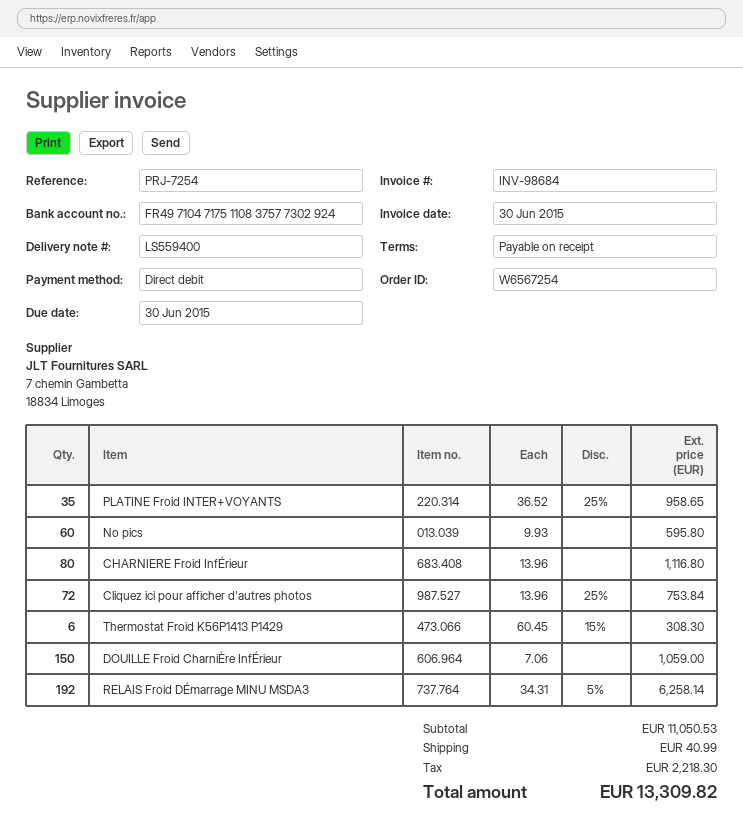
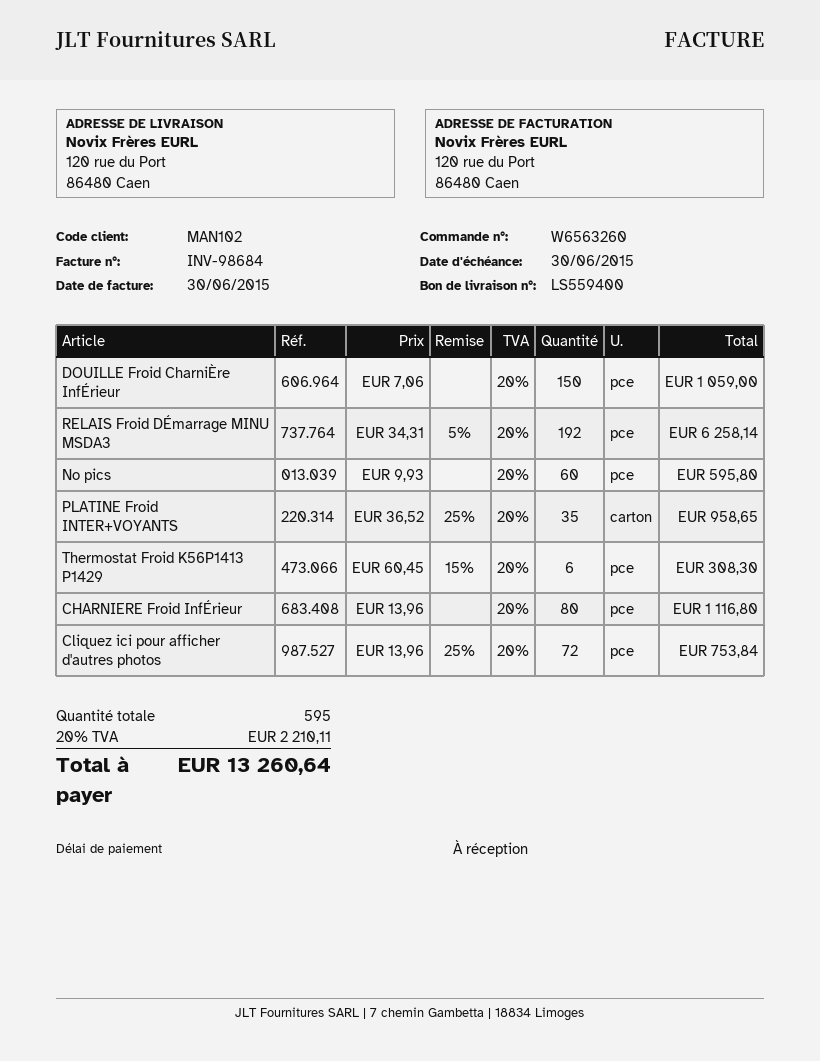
order number: W6567254 -> W6563260
shipping: 40.99 -> none
tax: 2218.30 -> 2210.11
total: 13309.82 -> 13260.64

